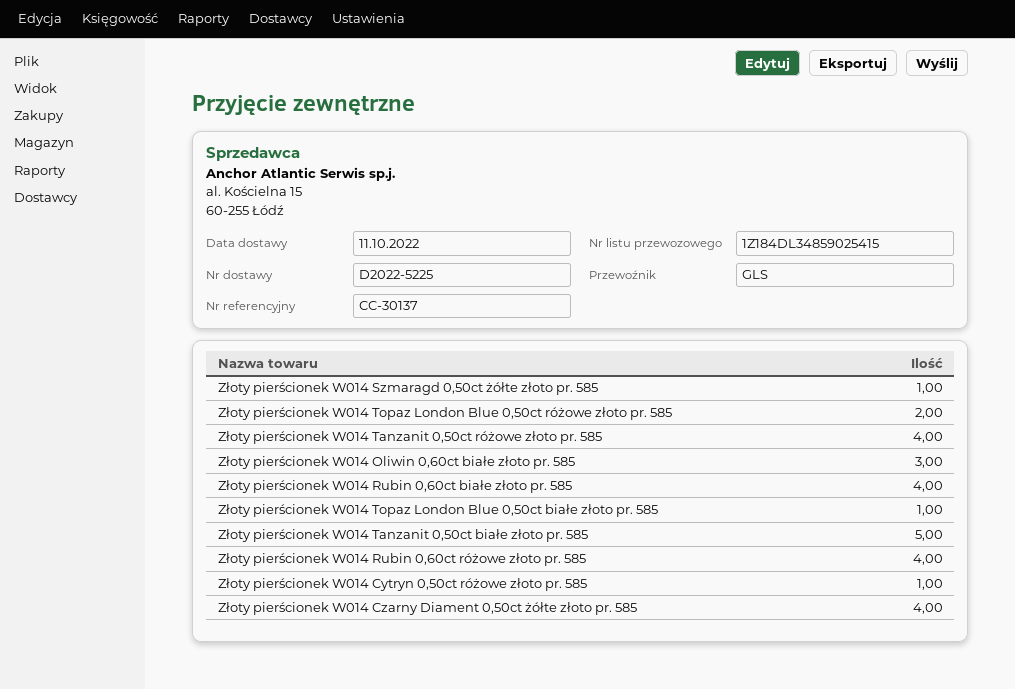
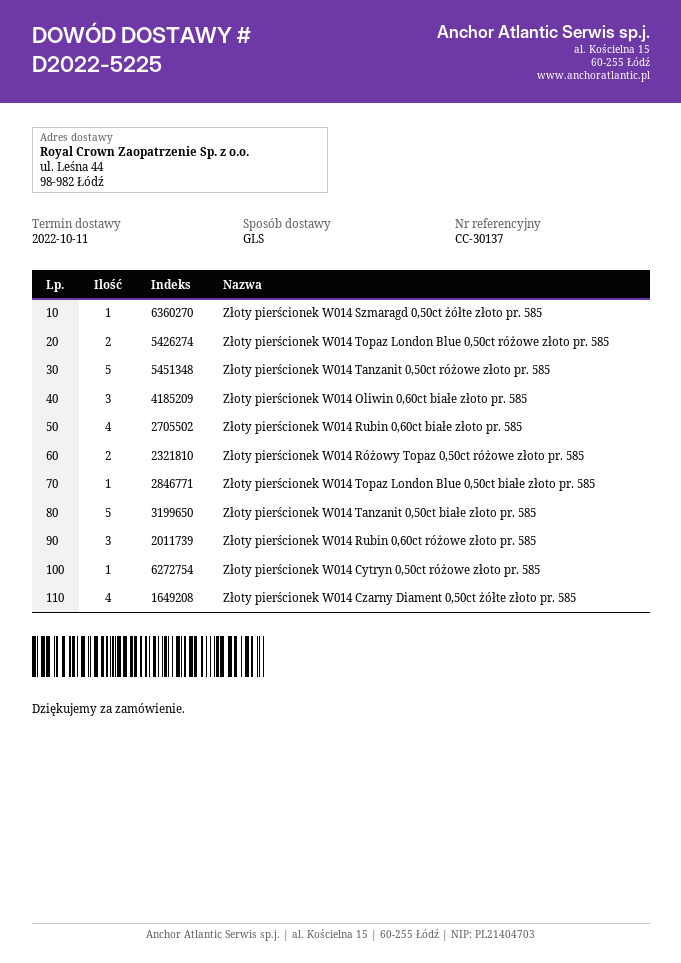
Złoty pierścionek W014 Tanzanit 0,50ct różowe złoto pr. 585: 4 -> 5
Złoty pierścionek W014 Rubin 0,60ct różowe złoto pr. 585: 4 -> 3
Złoty pierścionek W014 Różowy Topaz 0,50ct różowe złoto pr. 585: none -> 2

